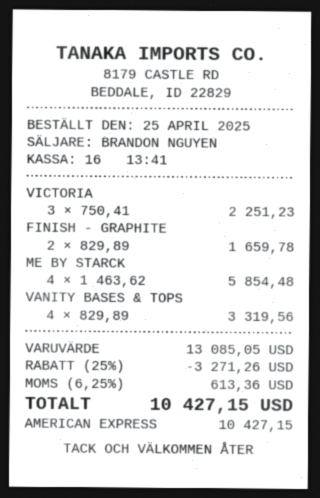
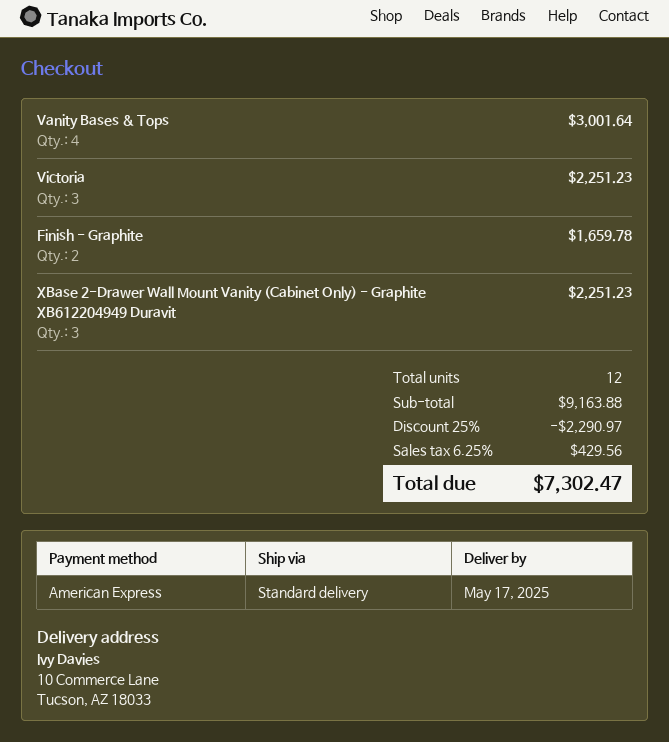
ME BY STARCK: 4 for 5854.48 -> none
VANITY BASES & TOPS: 4 for 3319.56 -> 4 for 3001.64
XBase 2-Drawer Wall Mount Vanity (Cabinet Only) - Graphite XB612204949 Duravit: none -> 3 for 2251.23
subtotal: 13085.05 -> 9163.88
discount: 25% = 3271.26 -> 25% = 2290.97
tax: 6.25% = 613.36 -> 6.25% = 429.56
total: 10427.15 -> 7302.47

